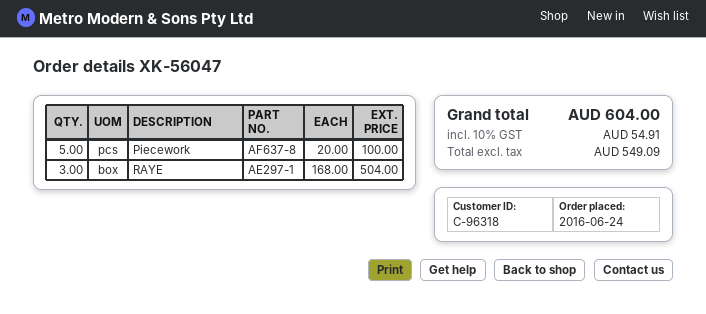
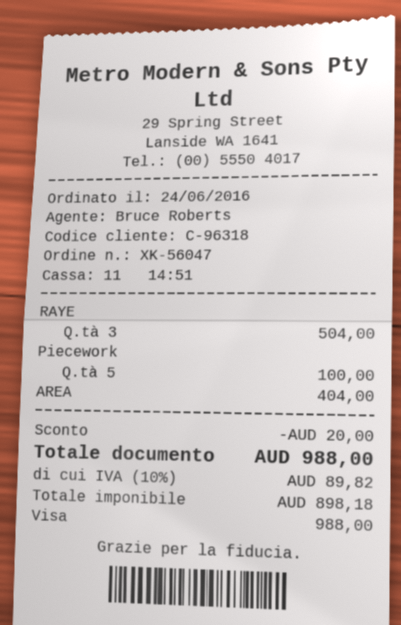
AREA: none -> 1 for 404.00
discount: none -> 20.00
net: 549.09 -> 898.18
tax: 10% = 54.91 -> 10% = 89.82
total: 604.00 -> 988.00

